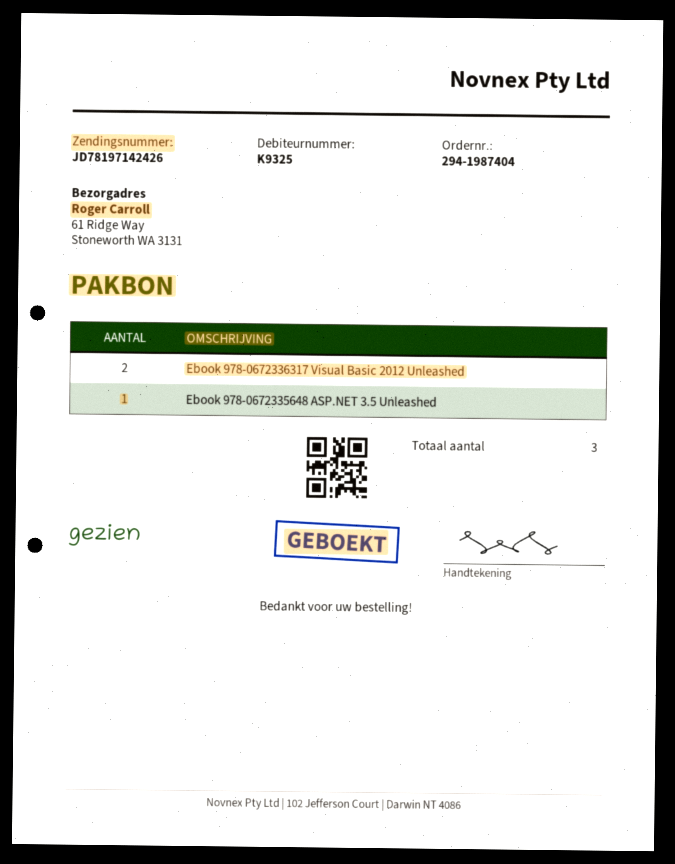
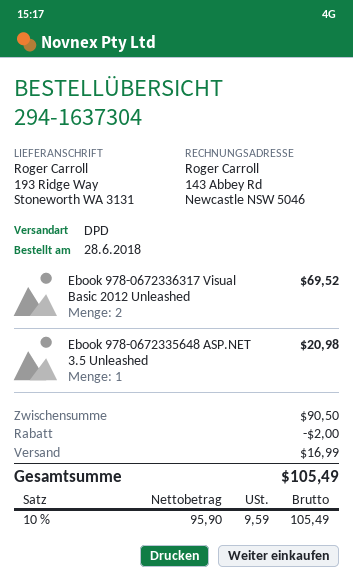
order number: 294-1987404 -> 294-1637304
ship to: 61 Ridge Way, Stoneworth WA 3131 -> 193 Ridge Way, Stoneworth WA 3131

